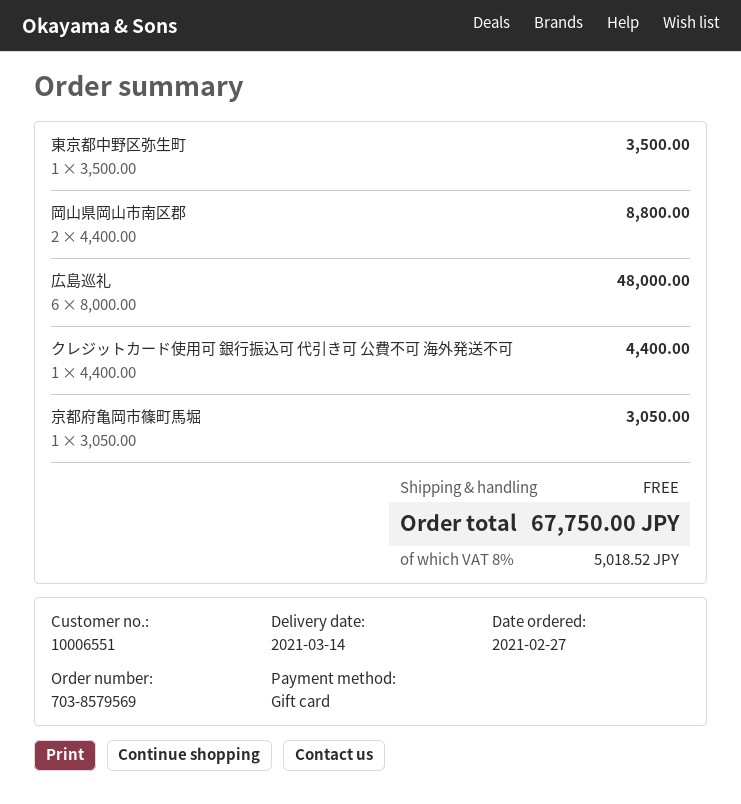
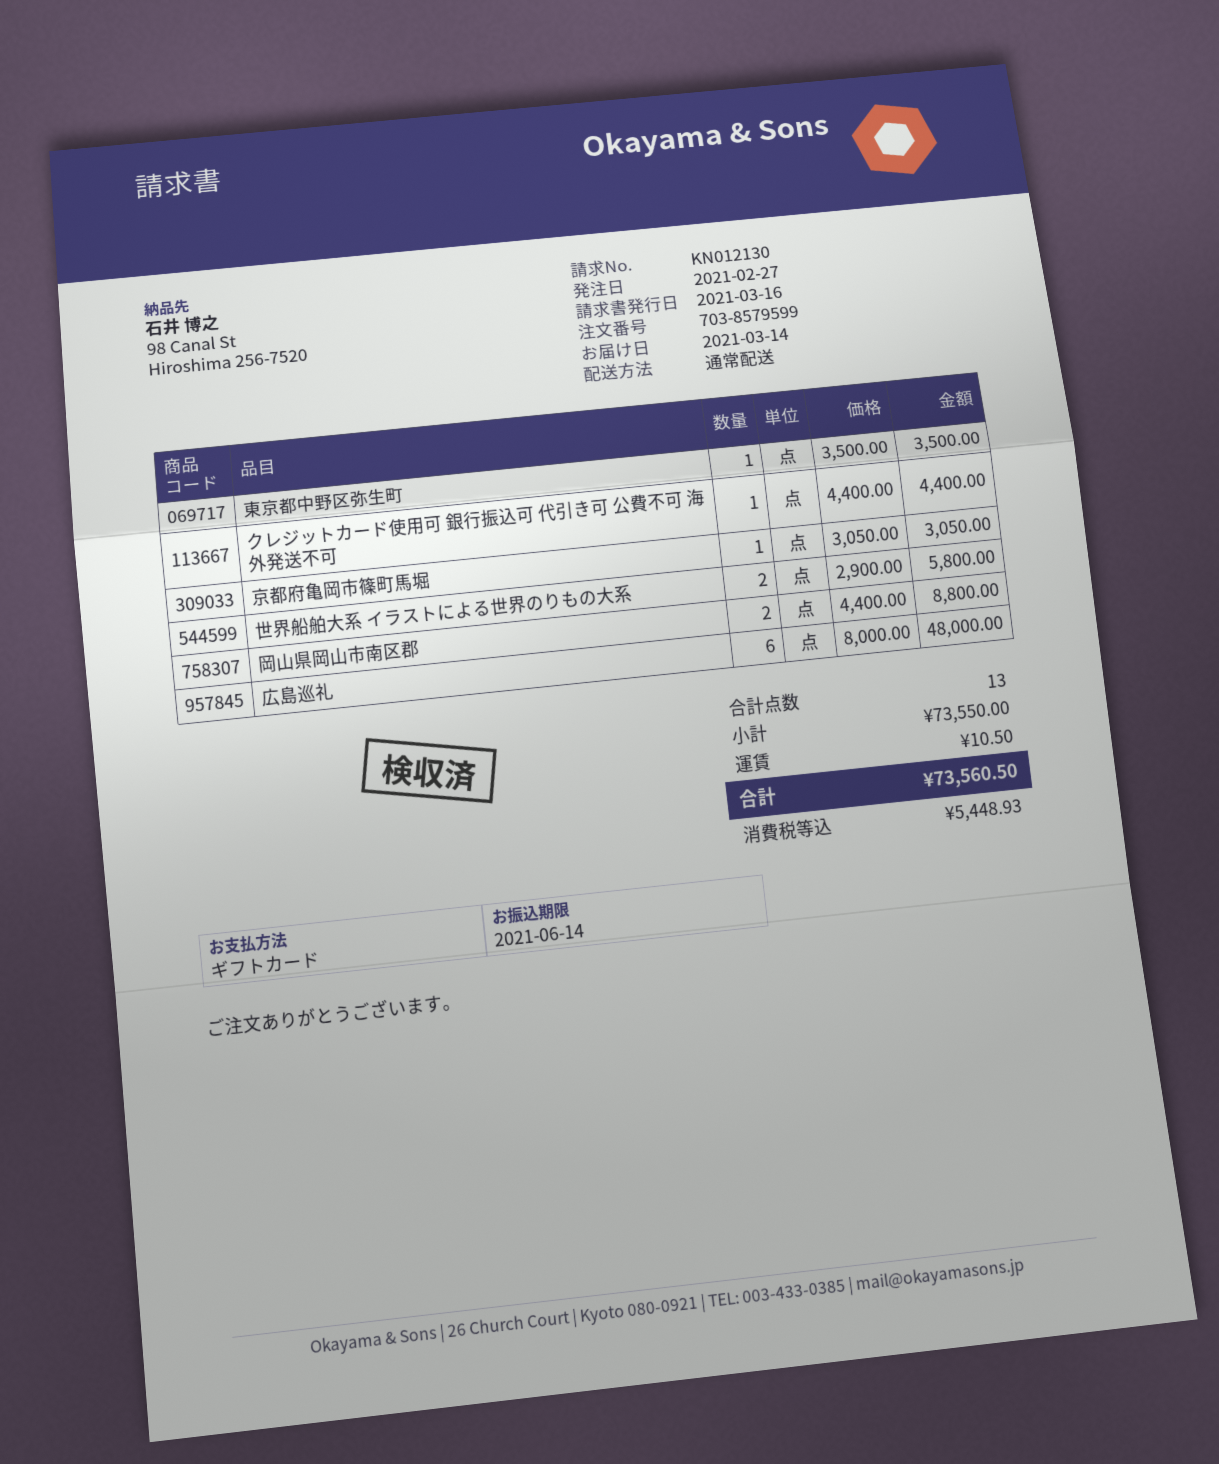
order number: 703-8579569 -> 703-8579599
世界船舶大系 イラストによる世界のりもの大系: none -> 2 x 2900.00 = 5800.00
shipping: 0.00 -> 10.50
tax: 5018.52 -> 5448.93
total: 67750.00 -> 73560.50

